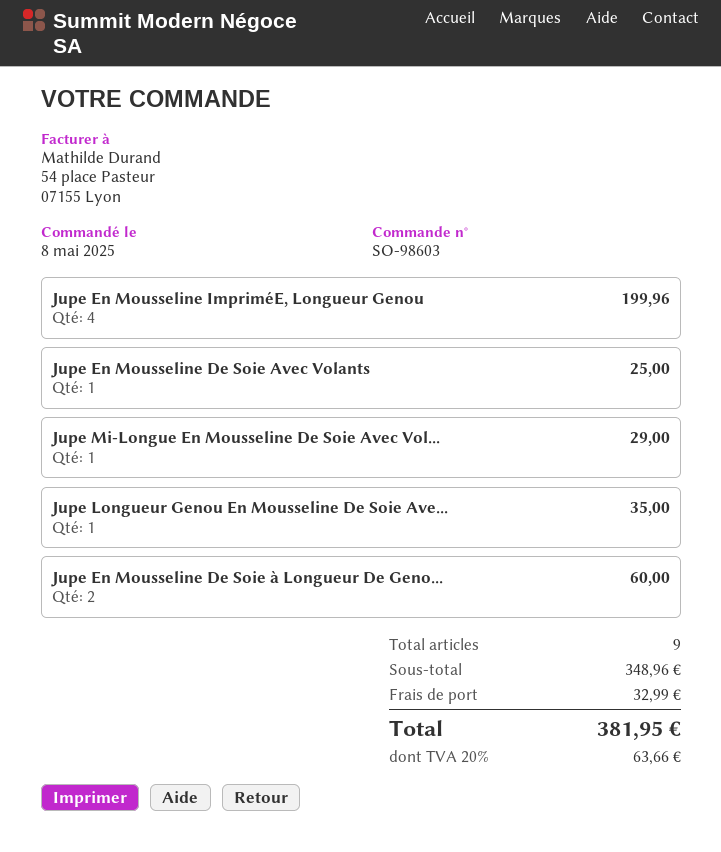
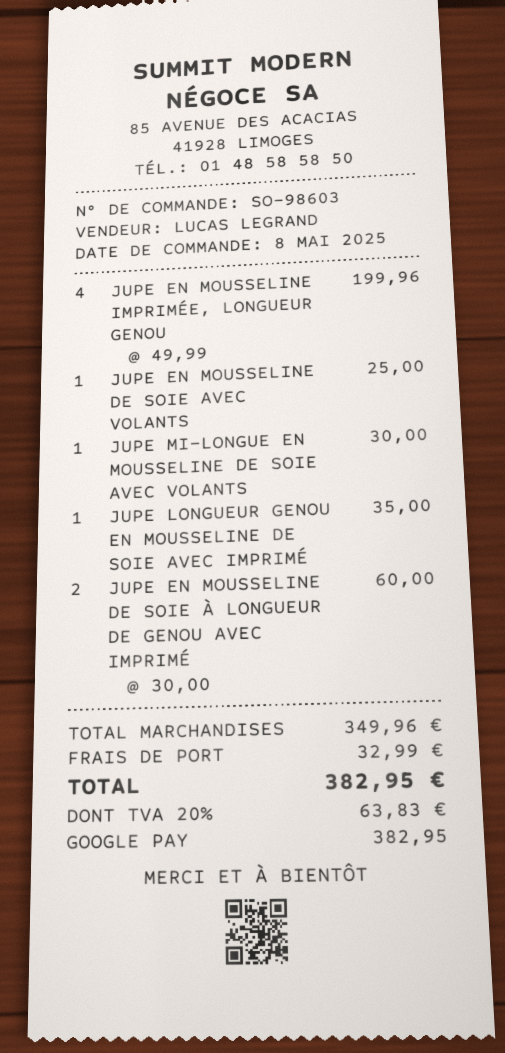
Jupe Mi-Longue En Mousseline De Soie Avec Vol...: 1 for 29.00 -> 1 for 30.00
subtotal: 348.96 -> 349.96
tax: 20% = 63.66 -> 20% = 63.83
total: 381.95 -> 382.95

